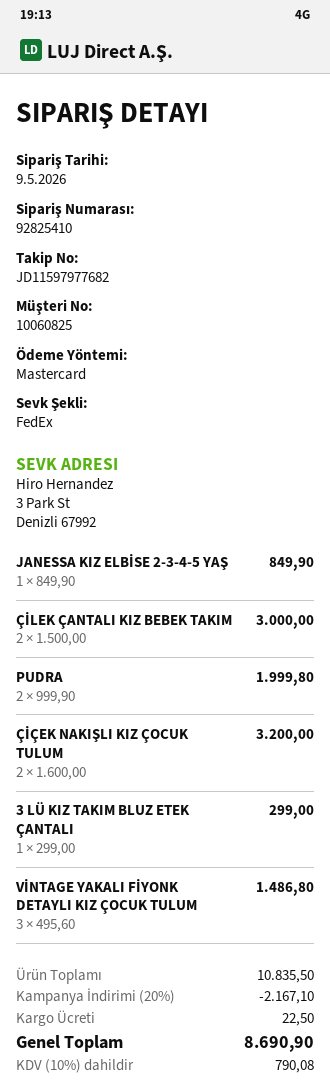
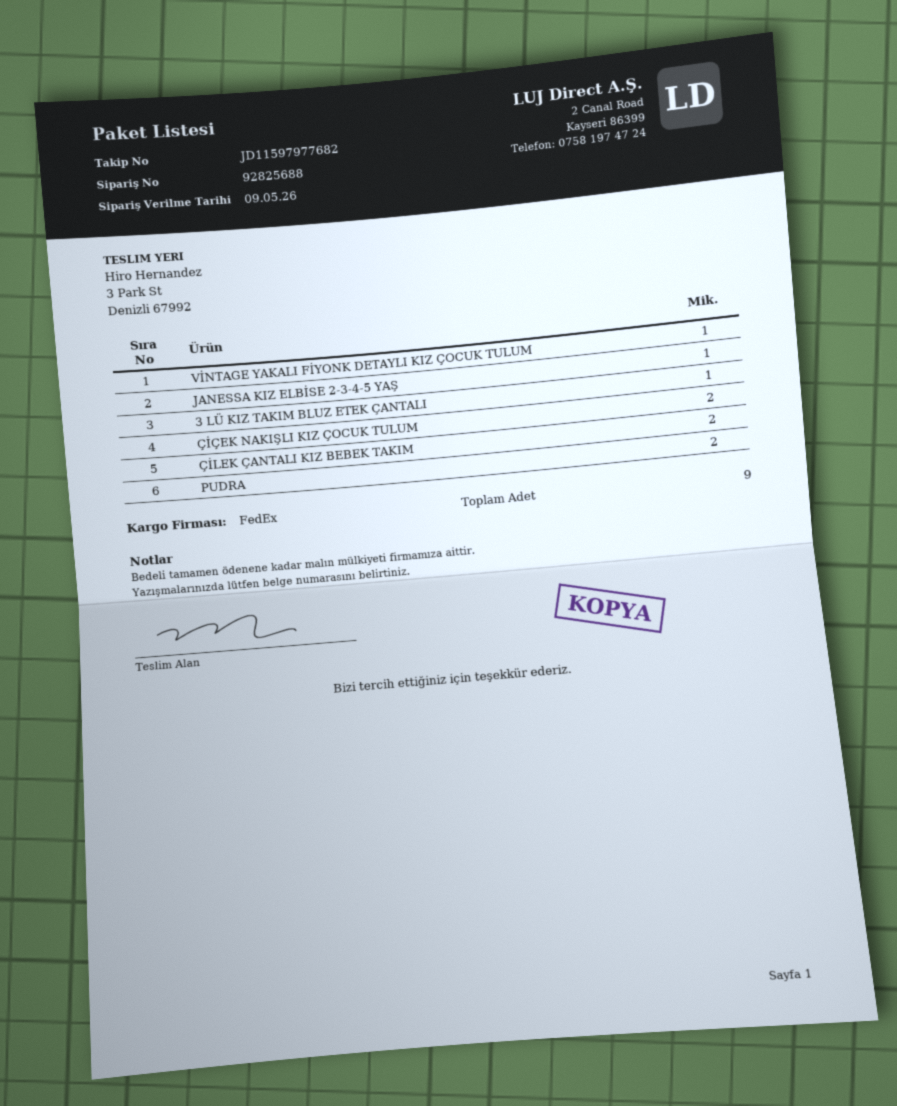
order number: 92825410 -> 92825688
VİNTAGE YAKALI FİYONK DETAYLI KIZ ÇOCUK TULUM: 3 -> 1

